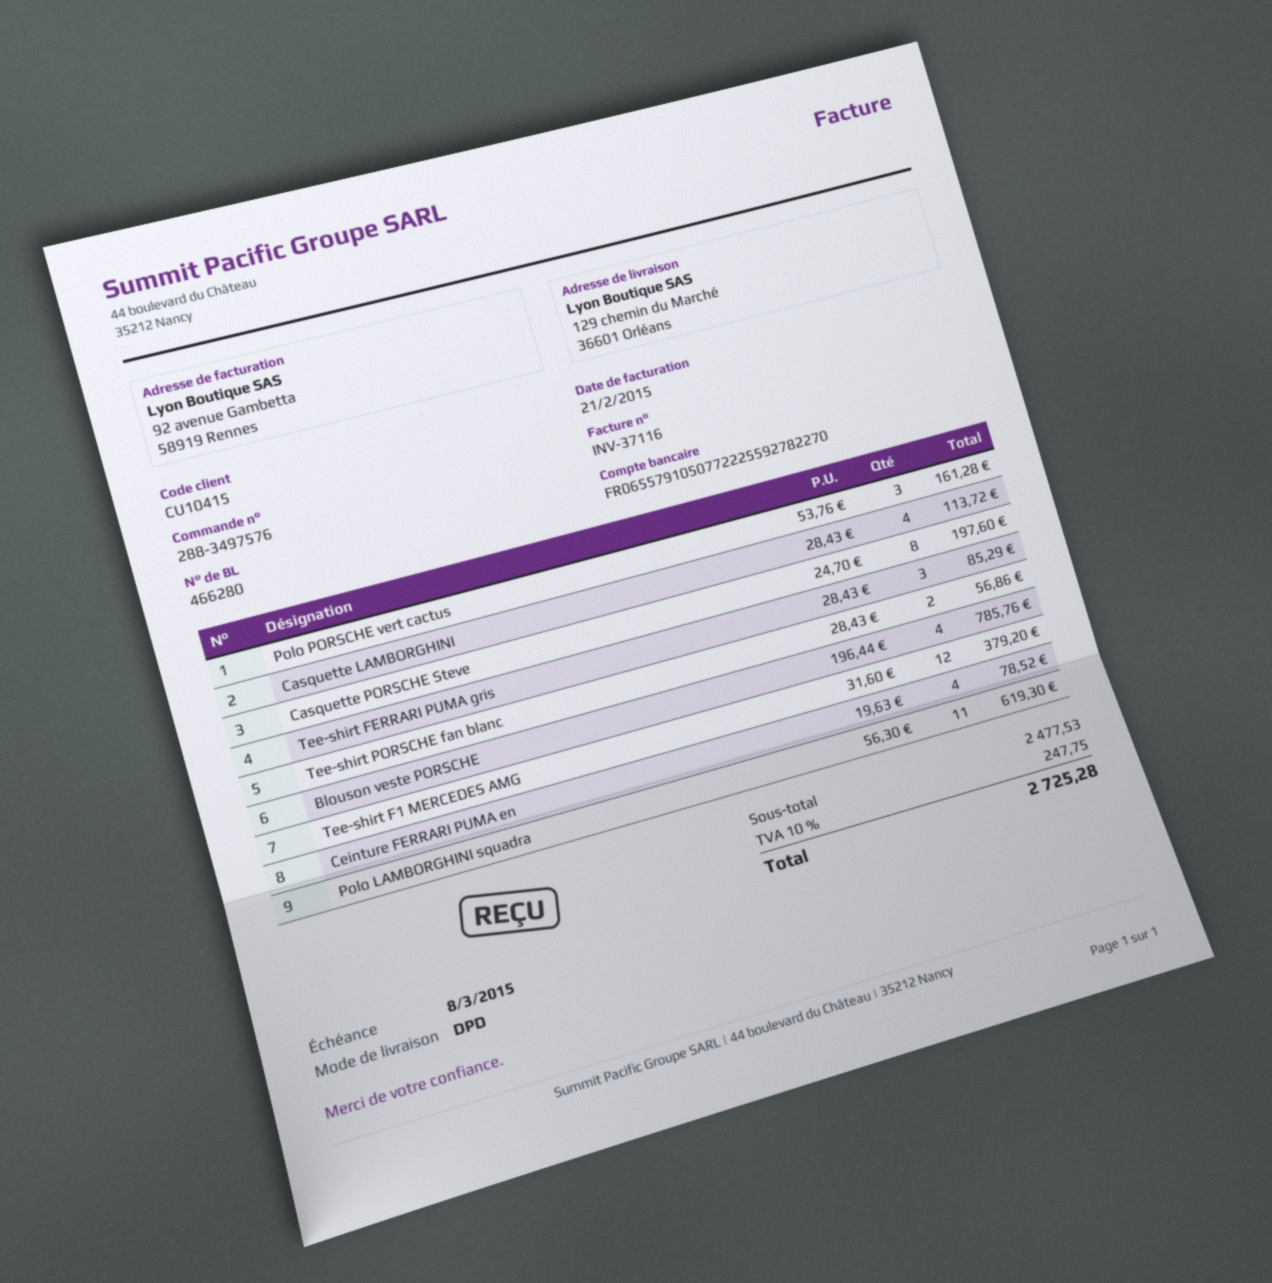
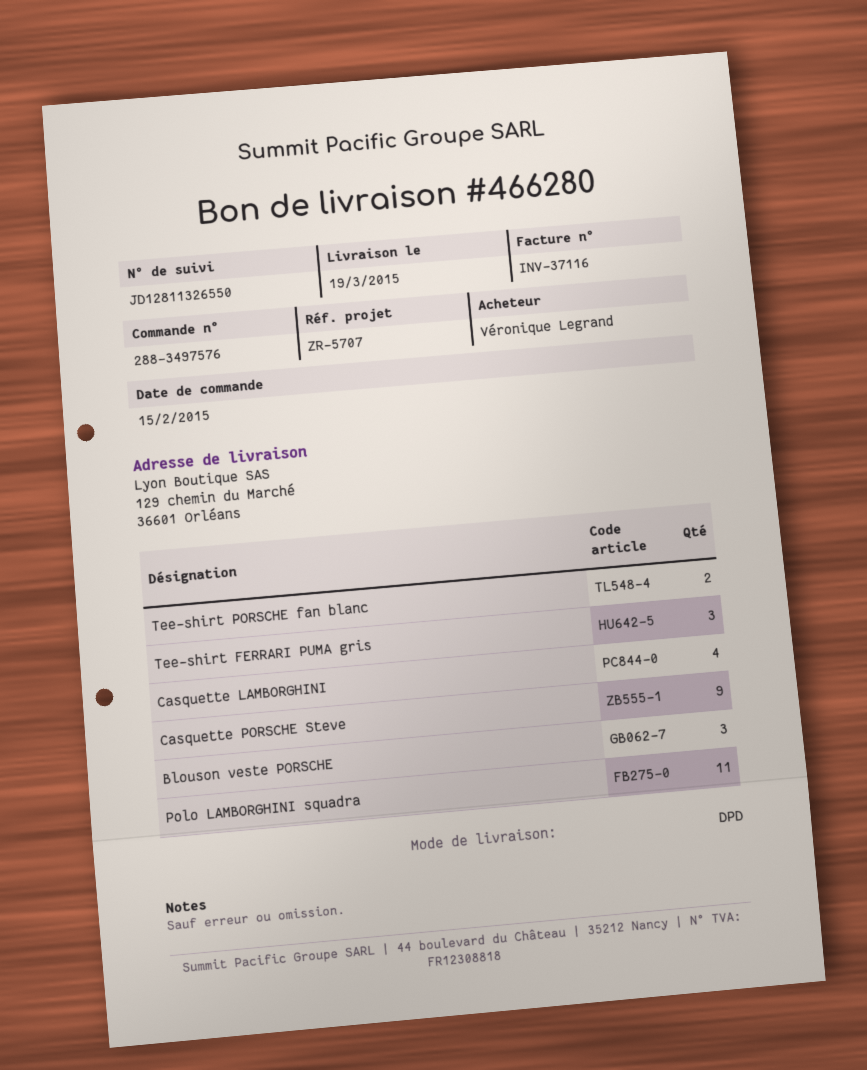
Polo PORSCHE vert cactus: 3 -> none
Casquette PORSCHE Steve: 8 -> 9
Blouson veste PORSCHE: 4 -> 3
Tee-shirt F1 MERCEDES AMG: 12 -> none
Ceinture FERRARI PUMA en: 4 -> none

